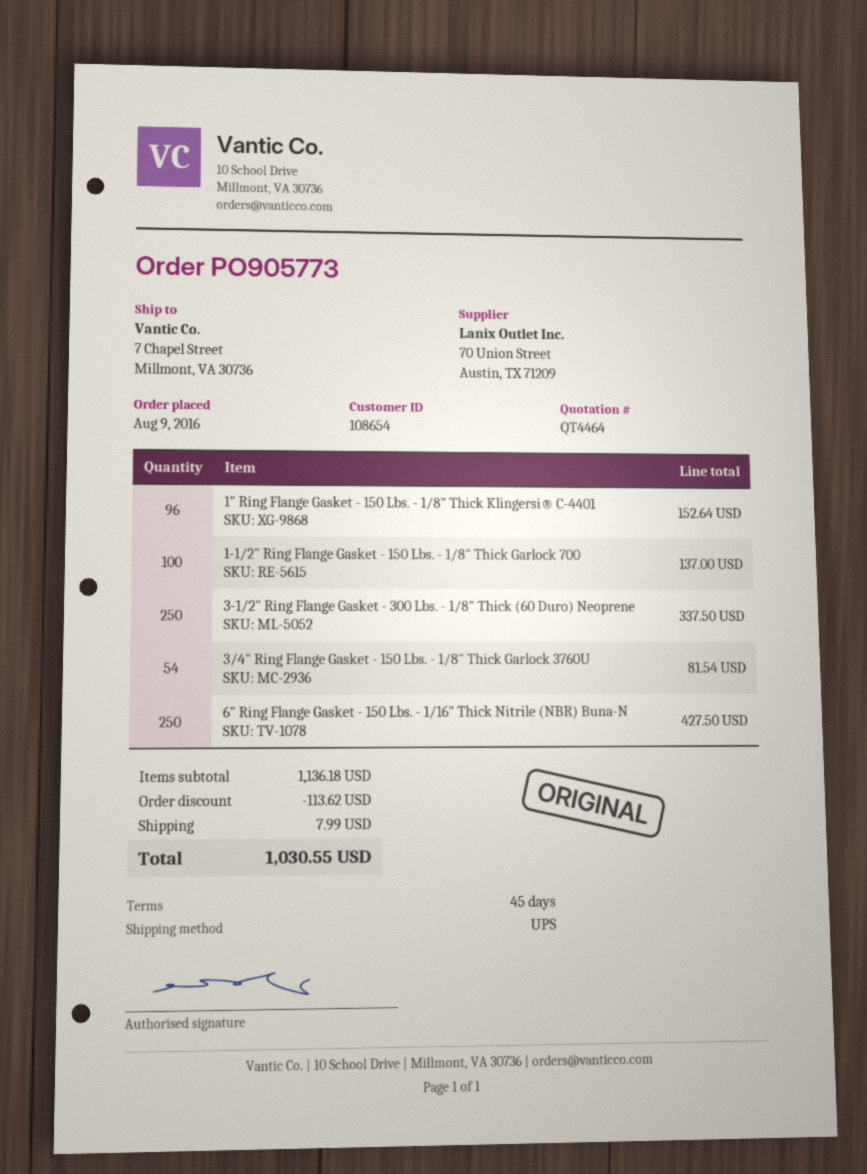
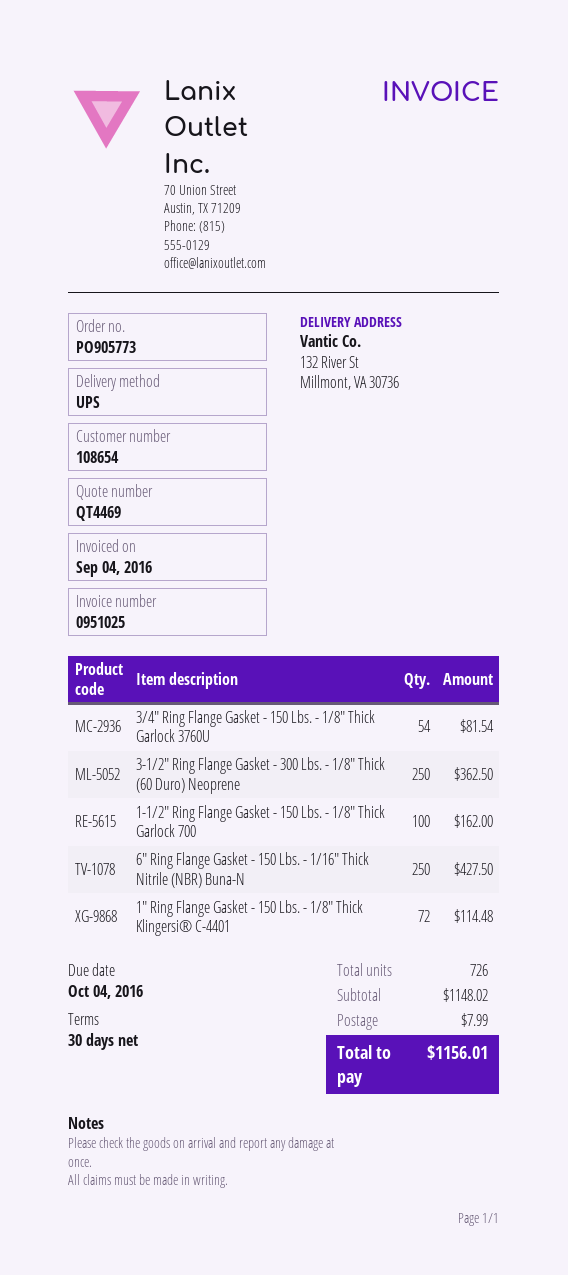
quote number: QT4464 -> QT4469
payment terms: 45 days -> 30 days
ship to: 7 Chapel Street, Millmont, VA 30736 -> 132 River St, Millmont, VA 30736
1" Ring Flange Gasket - 150 Lbs. - 1/8" Thick Klingersi® C-4401: 96 for 152.64 -> 72 for 114.48
1-1/2" Ring Flange Gasket - 150 Lbs. - 1/8" Thick Garlock 700: 100 for 137.00 -> 100 for 162.00
3-1/2" Ring Flange Gasket - 300 Lbs. - 1/8" Thick (60 Duro) Neoprene: 250 for 337.50 -> 250 for 362.50
subtotal: 1136.18 -> 1148.02
discount: 113.62 -> none
total: 1030.55 -> 1156.01

